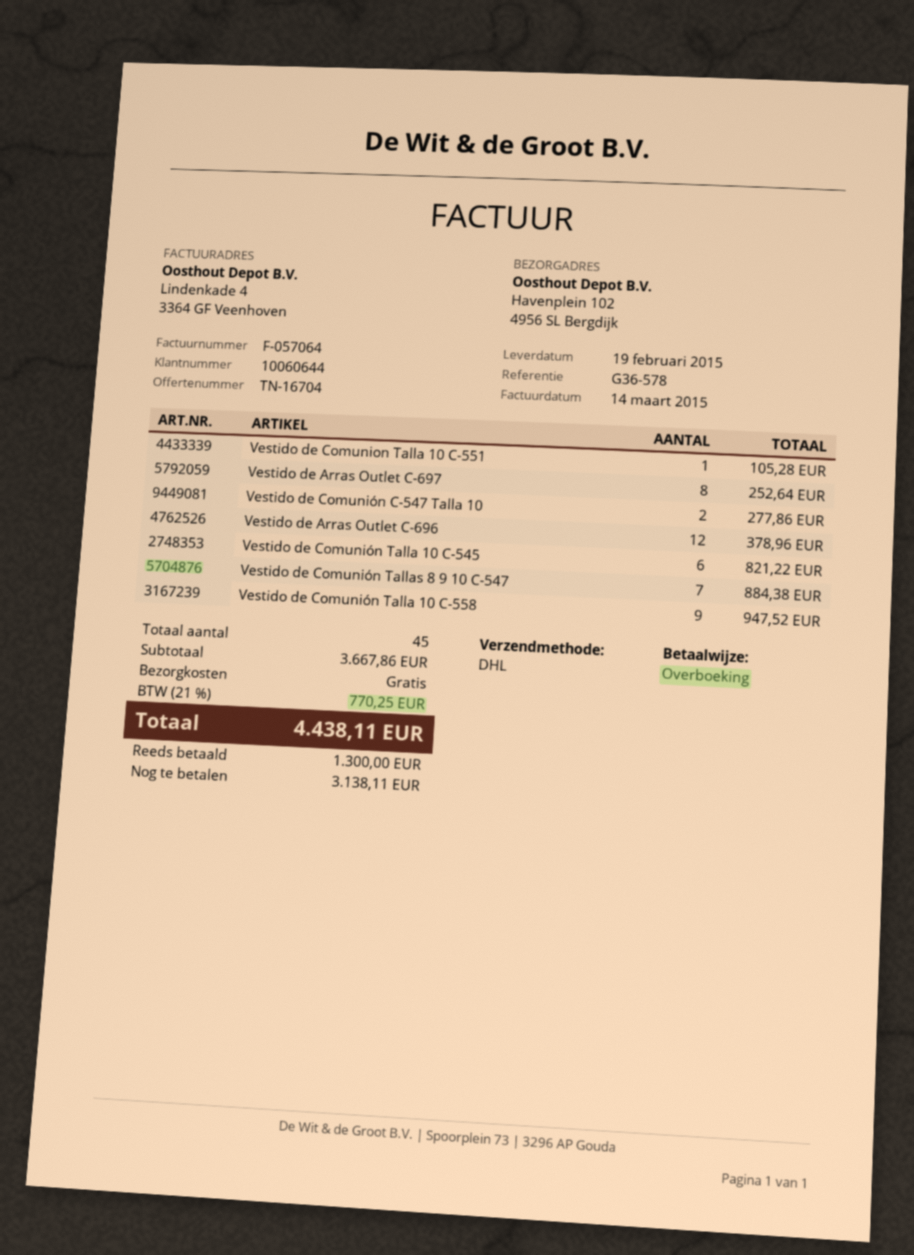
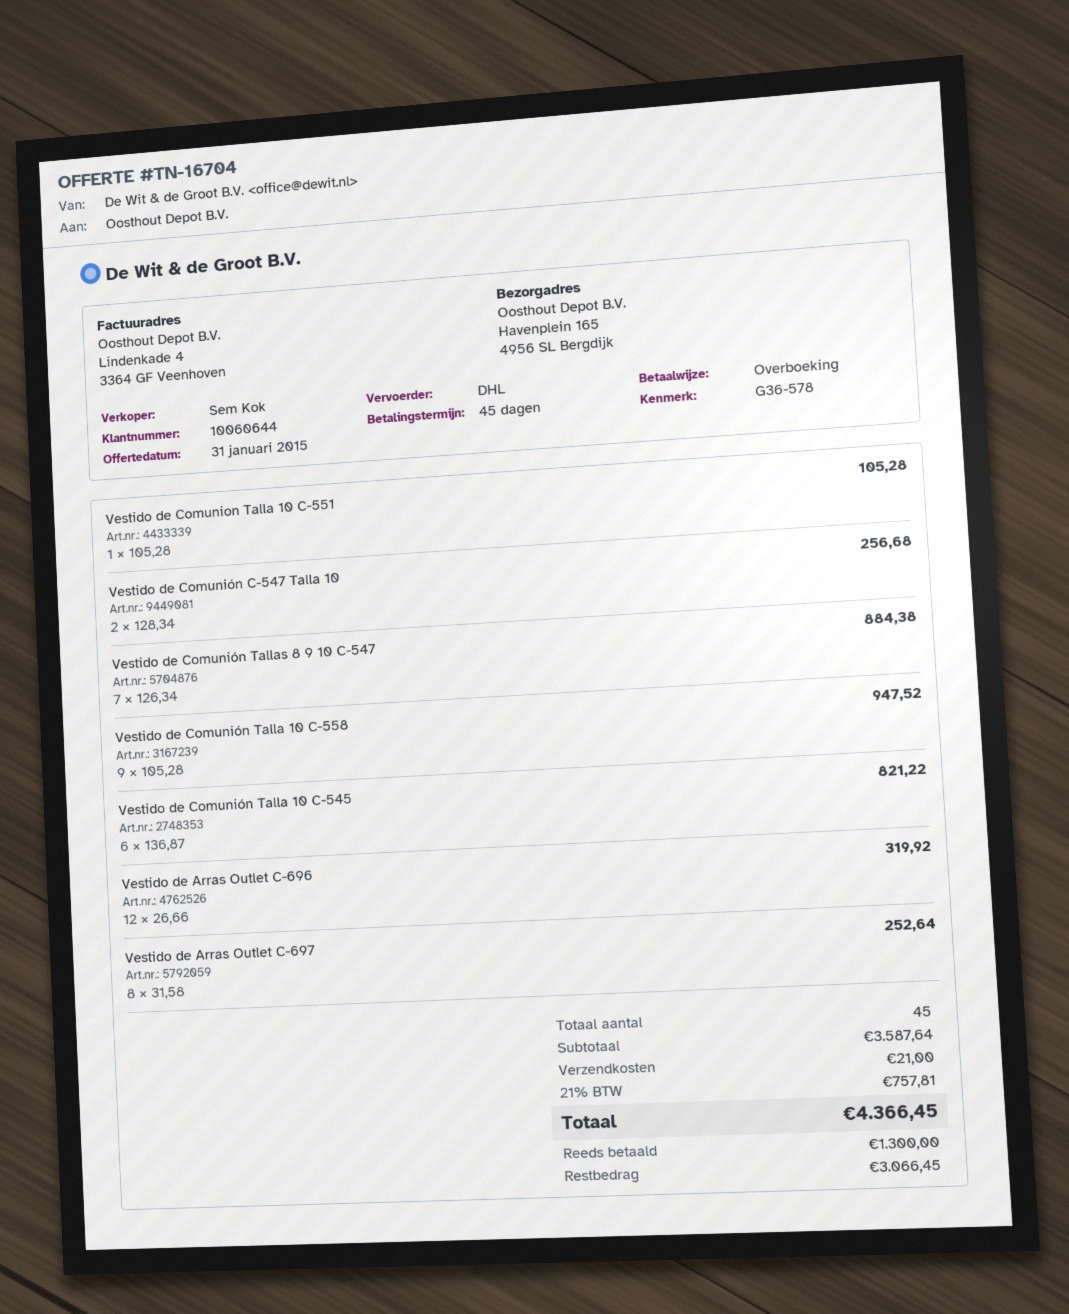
ship to: Havenplein 102, 4956 SL Bergdijk -> Havenplein 165, 4956 SL Bergdijk
Vestido de Comunión C-547 Talla 10: 2 for 277.86 -> 2 for 256.68
Vestido de Arras Outlet C-696: 12 for 378.96 -> 12 for 319.92
subtotal: 3667.86 -> 3587.64
shipping: 0.00 -> 21.00
tax: 21% = 770.25 -> 21% = 757.81
total: 4438.11 -> 4366.45
balance: 3138.11 -> 3066.45

